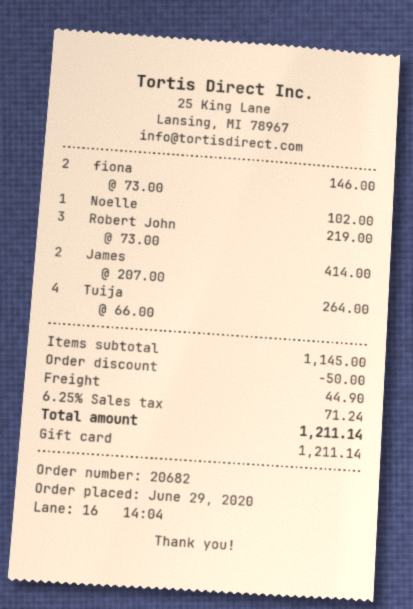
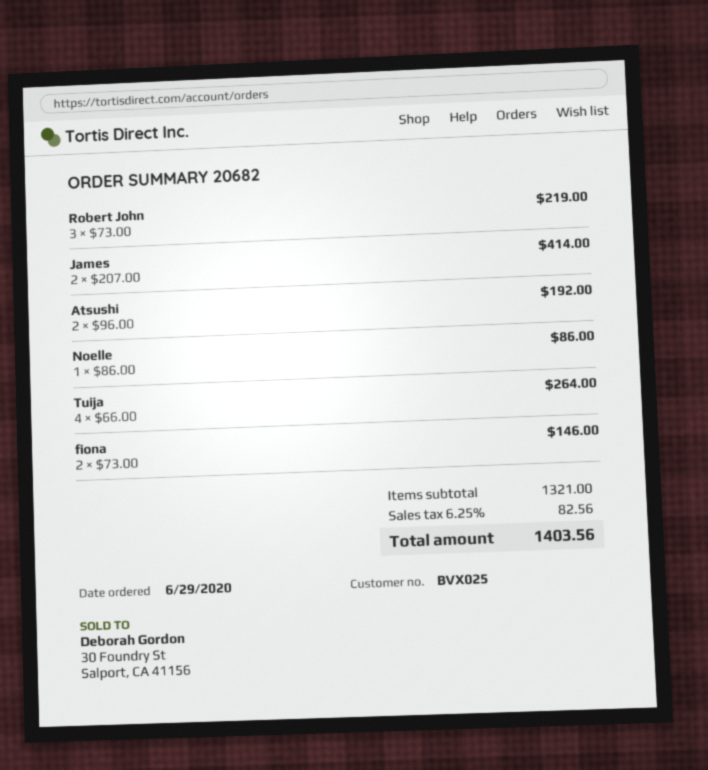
Noelle: 1 x 102.00 = 102.00 -> 1 x 86.00 = 86.00
Atsushi: none -> 2 x 96.00 = 192.00
subtotal: 1145.00 -> 1321.00
discount: 50.00 -> none
shipping: 44.90 -> none
tax: 6.25% = 71.24 -> 6.25% = 82.56
total: 1211.14 -> 1403.56

